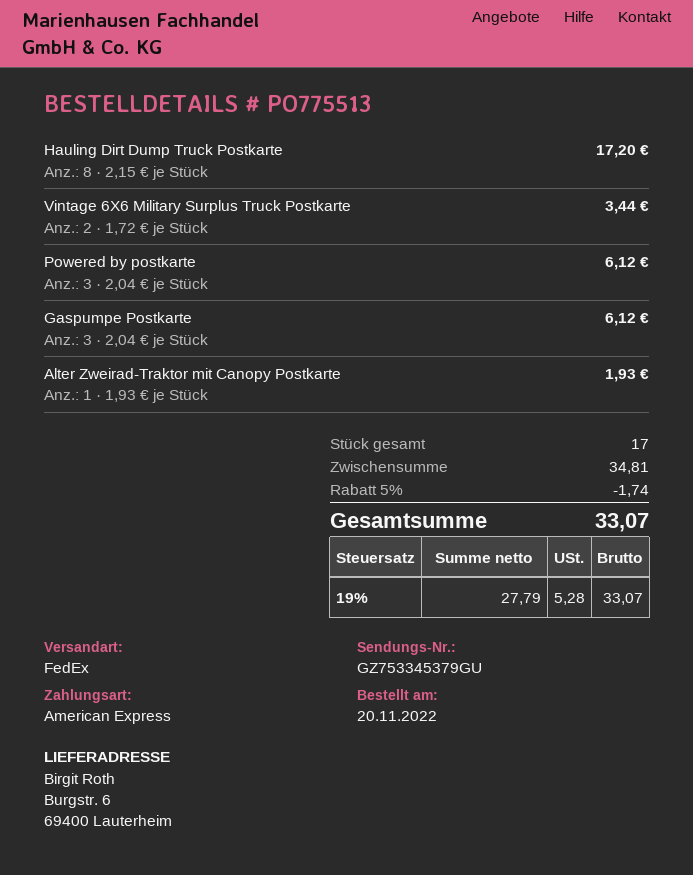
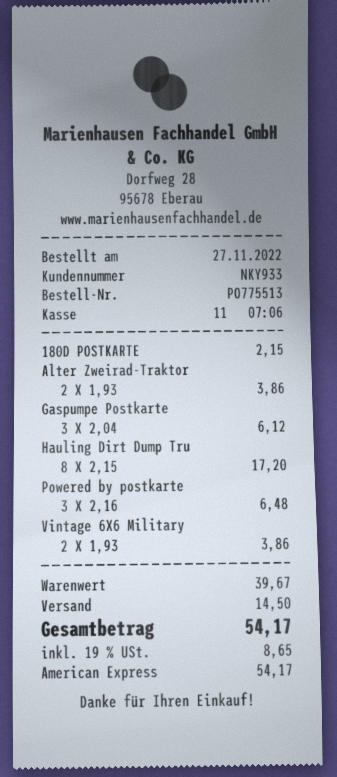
order date: 2022-11-20 -> 2022-11-27
Vintage 6X6 Military Surplus Truck Postkarte: 2 x 1.72 = 3.44 -> 2 x 1.93 = 3.86
Powered by postkarte: 3 x 2.04 = 6.12 -> 3 x 2.16 = 6.48
Alter Zweirad-Traktor mit Canopy Postkarte: 1 x 1.93 = 1.93 -> 2 x 1.93 = 3.86
180D POSTKARTE: none -> 1 x 2.15 = 2.15
subtotal: 34.81 -> 39.67
discount: 5% = 1.74 -> none
shipping: none -> 14.50
tax: 19% = 5.28 -> 19% = 8.65
total: 33.07 -> 54.17

